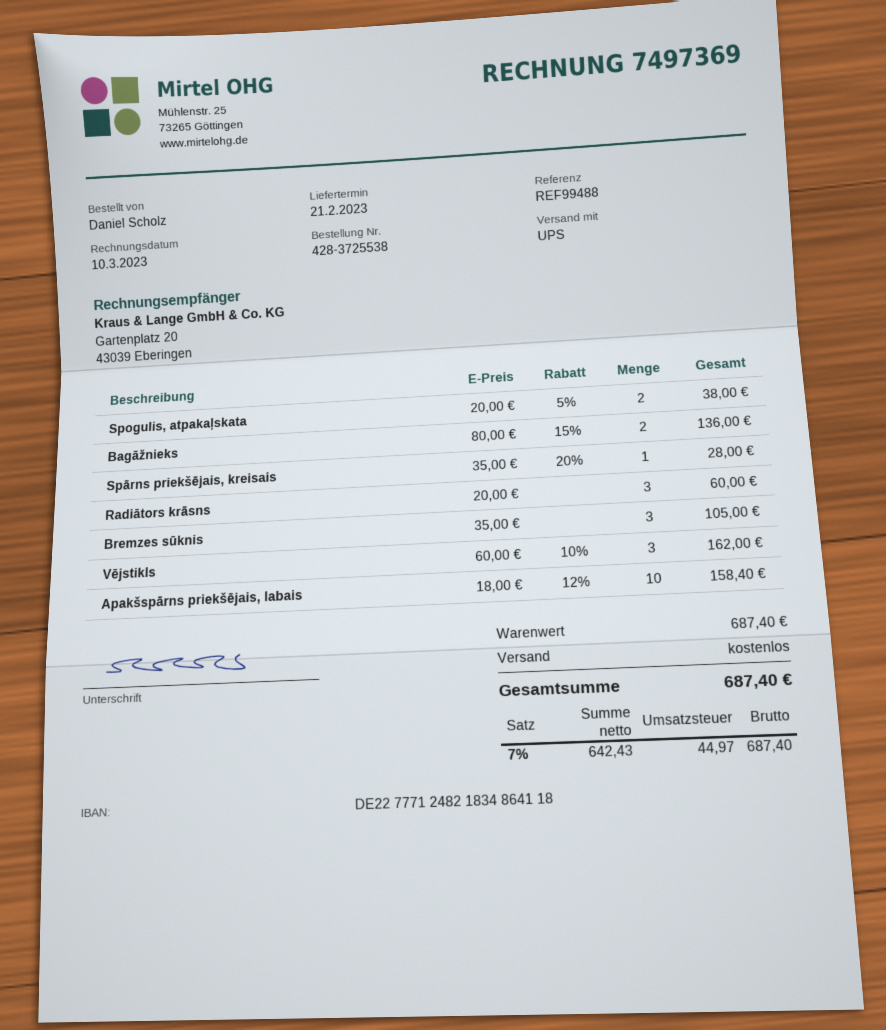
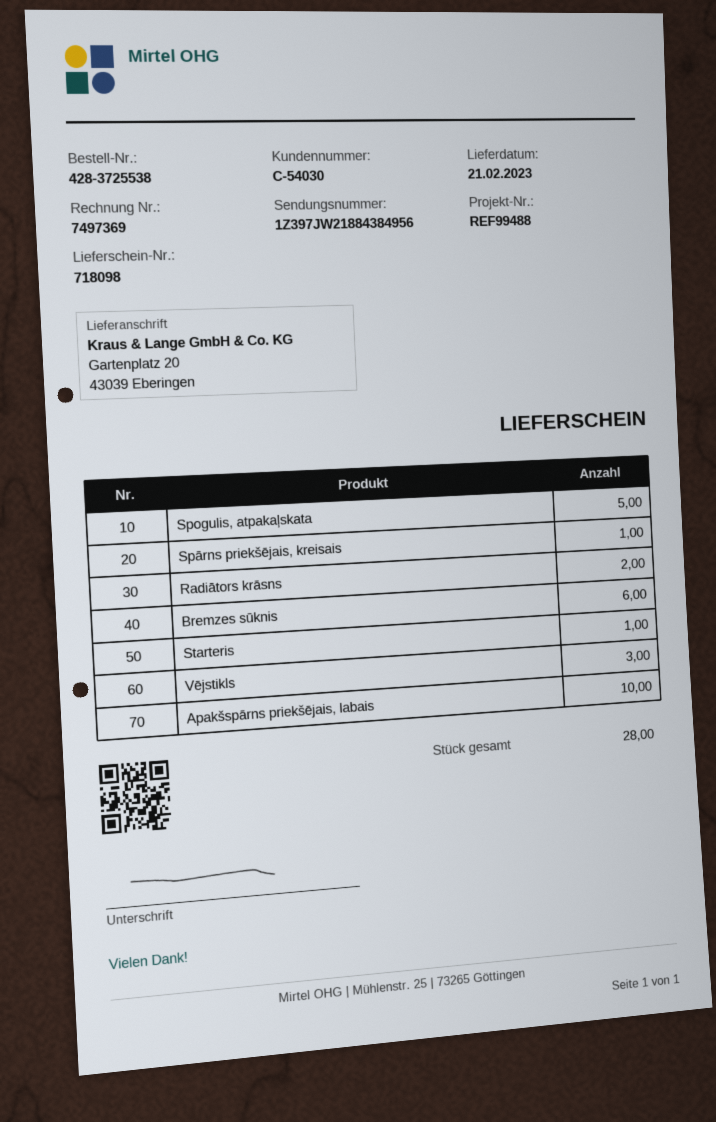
Spogulis, atpakaļskata: 2 -> 5
Bagāžnieks: 2 -> none
Radiātors krāsns: 3 -> 2
Bremzes sūknis: 3 -> 6
Starteris: none -> 1

